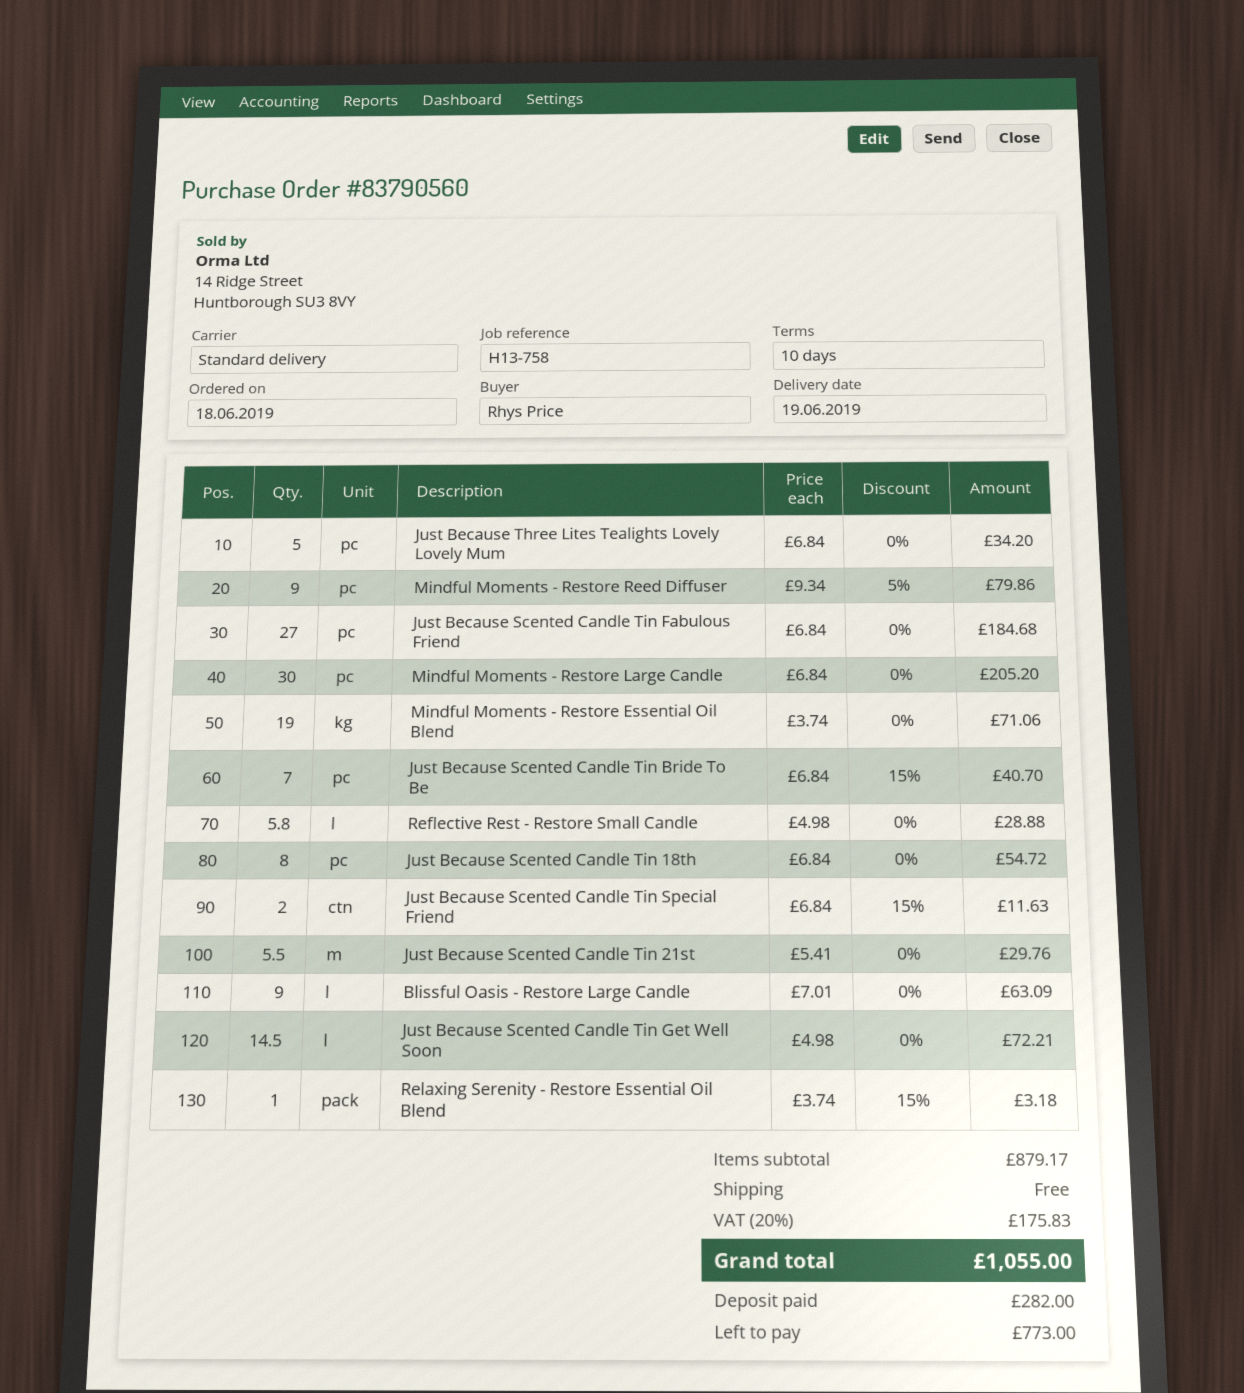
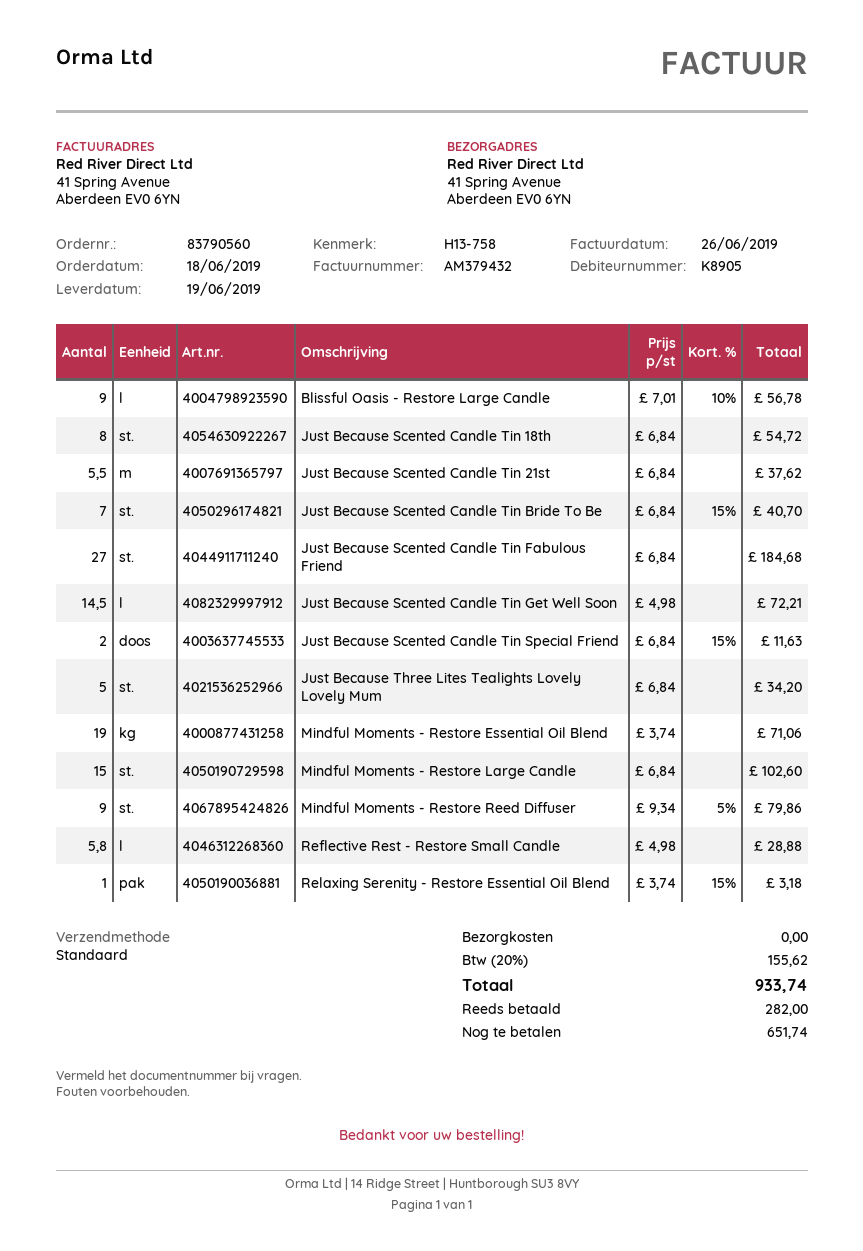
Mindful Moments - Restore Large Candle: 30 x 6.84 = 205.20 -> 15 x 6.84 = 102.60
Just Because Scented Candle Tin 21st: 5.5 x 5.41 = 29.76 -> 5.5 x 6.84 = 37.62
Blissful Oasis - Restore Large Candle: 9 x 7.01 = 63.09 -> 9 x 7.01 - 10% = 56.78
tax: 20% = 175.83 -> 20% = 155.62
total: 1055.00 -> 933.74
balance: 773.00 -> 651.74

